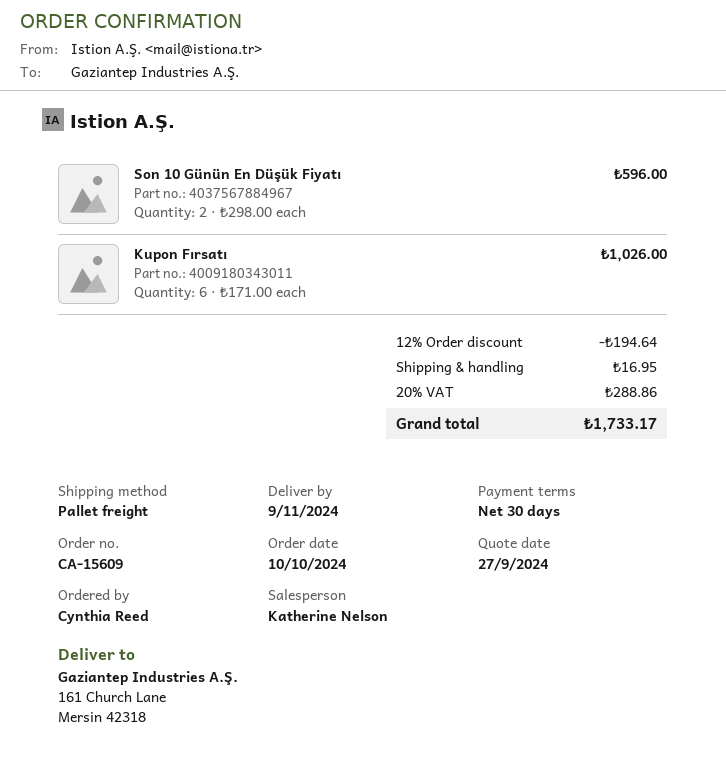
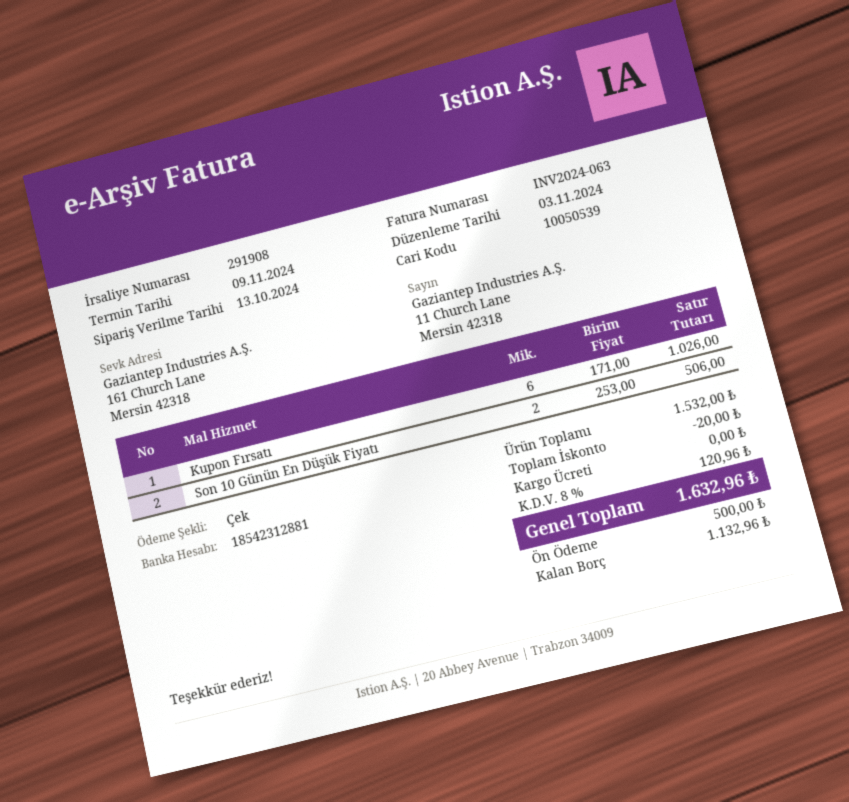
order date: 2024-10-10 -> 2024-10-13
Son 10 Günün En Düşük Fiyatı: 2 x 298.00 = 596.00 -> 2 x 253.00 = 506.00
discount: 194.64 -> 20.00
shipping: 16.95 -> 0.00
tax: 20% = 288.86 -> 8% = 120.96
total: 1733.17 -> 1632.96

